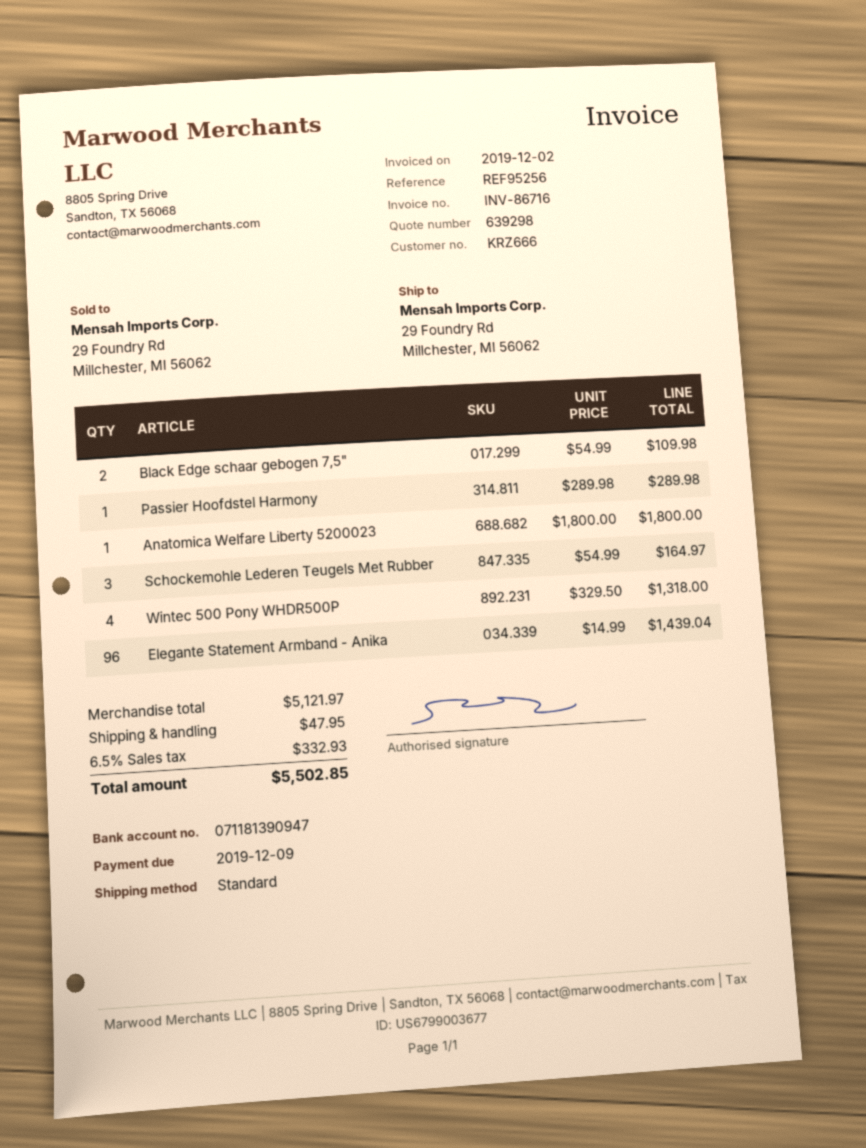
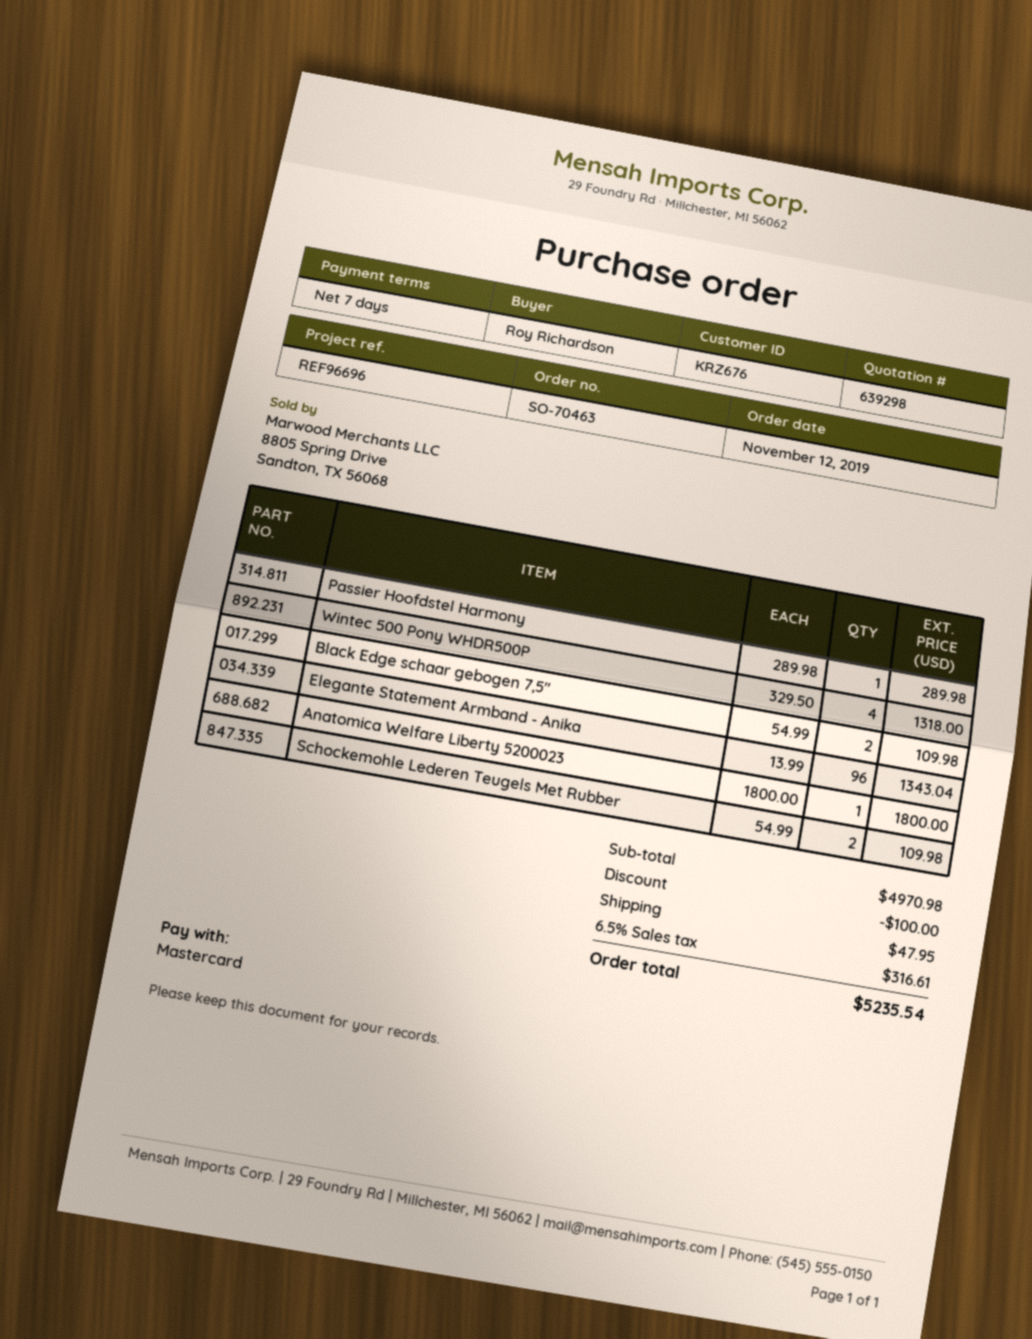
customer number: KRZ666 -> KRZ676
reference: REF95256 -> REF96696
Schockemohle Lederen Teugels Met Rubber: 3 x 54.99 = 164.97 -> 2 x 54.99 = 109.98
Elegante Statement Armband - Anika: 96 x 14.99 = 1439.04 -> 96 x 13.99 = 1343.04
subtotal: 5121.97 -> 4970.98
discount: none -> 100.00
tax: 6.5% = 332.93 -> 6.5% = 316.61
total: 5502.85 -> 5235.54

